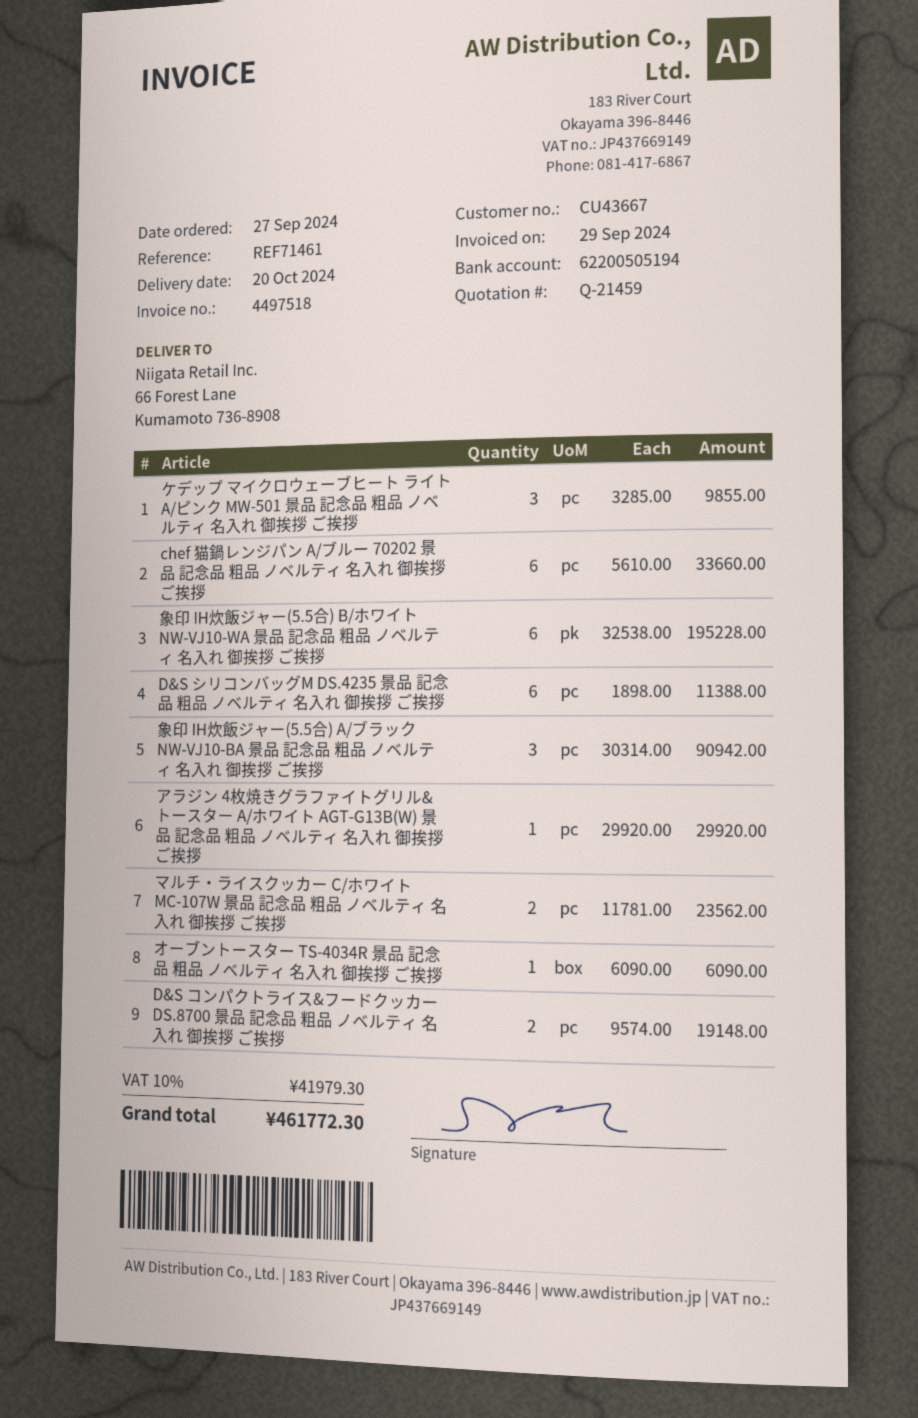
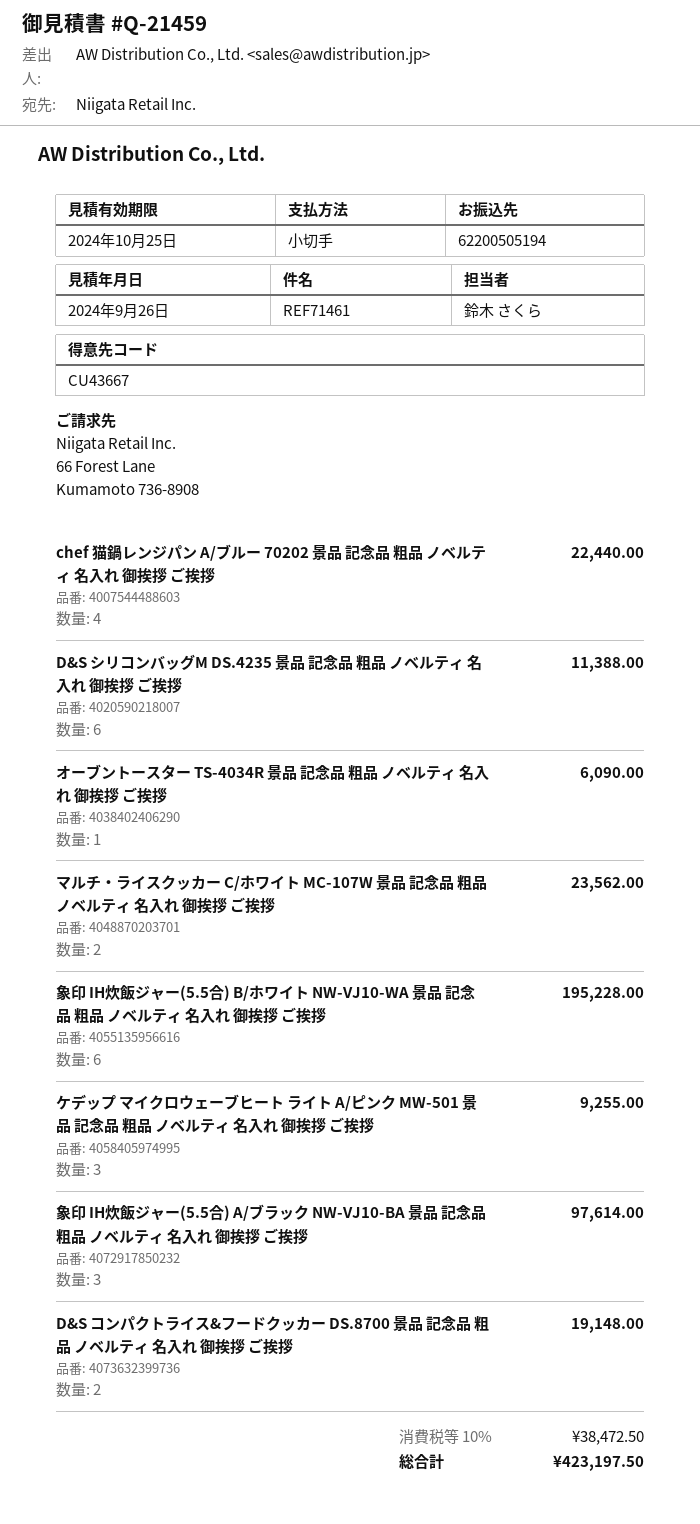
ケデップ マイクロウェーブヒート ライト A/ピンク MW-501 景品 記念品 粗品 ノベルティ 名入れ 御挨拶 ご挨拶: 3 for 9855.00 -> 3 for 9255.00
chef 猫鍋レンジパン A/ブルー 70202 景品 記念品 粗品 ノベルティ 名入れ 御挨拶 ご挨拶: 6 for 33660.00 -> 4 for 22440.00
象印 IH炊飯ジャー(5.5合) A/ブラック NW-VJ10-BA 景品 記念品 粗品 ノベルティ 名入れ 御挨拶 ご挨拶: 3 for 90942.00 -> 3 for 97614.00
アラジン 4枚焼きグラファイトグリル&トースター A/ホワイト AGT-G13B(W) 景品 記念品 粗品 ノベルティ 名入れ 御挨拶 ご挨拶: 1 for 29920.00 -> none
tax: 10% = 41979.30 -> 10% = 38472.50
total: 461772.30 -> 423197.50

